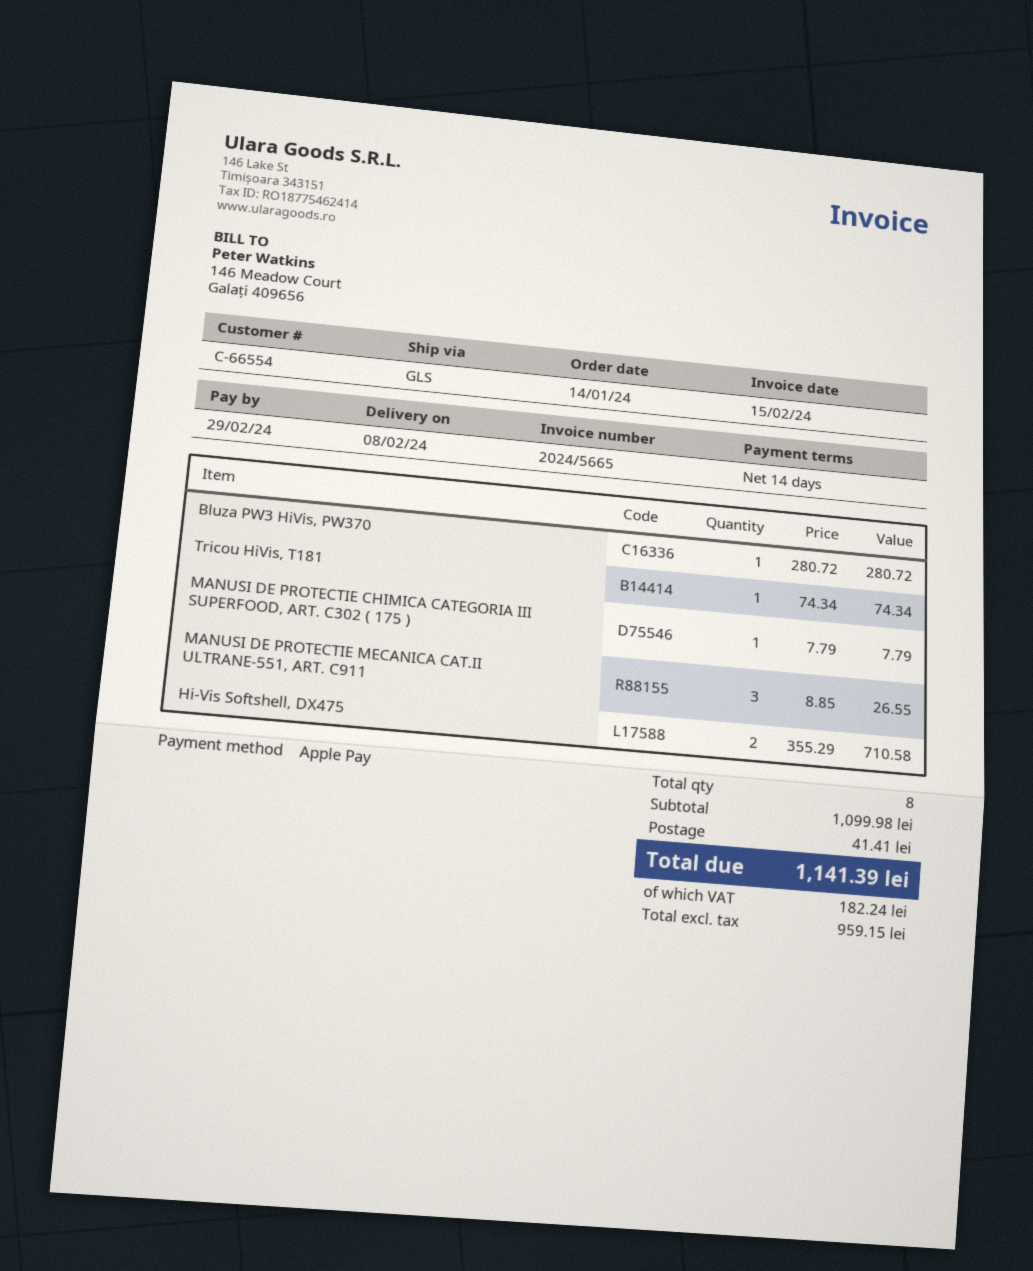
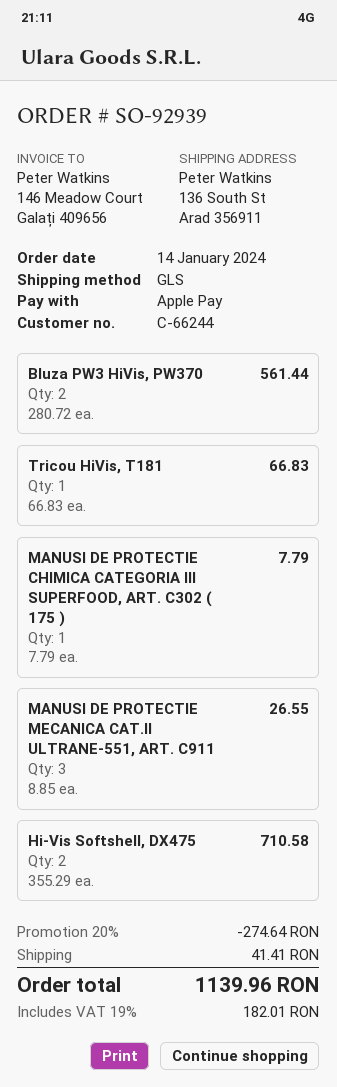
customer number: C-66554 -> C-66244
Bluza PW3 HiVis, PW370: 1 x 280.72 = 280.72 -> 2 x 280.72 = 561.44
Tricou HiVis, T181: 1 x 74.34 = 74.34 -> 1 x 66.83 = 66.83
discount: none -> 20% = 274.64
tax: 182.24 -> 182.01
total: 1141.39 -> 1139.96

